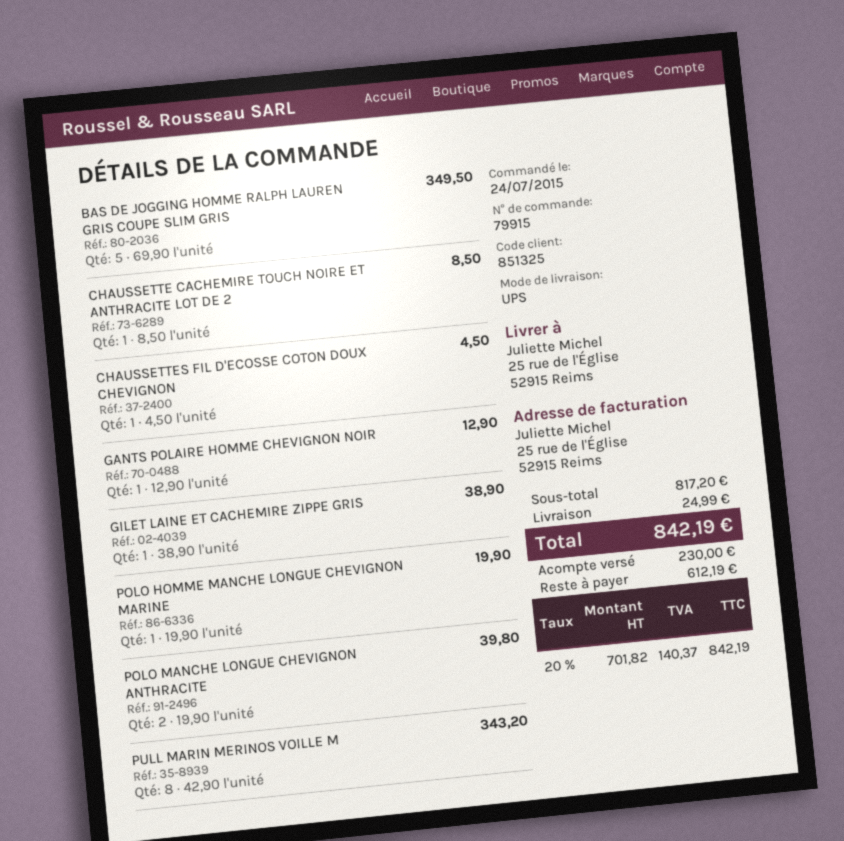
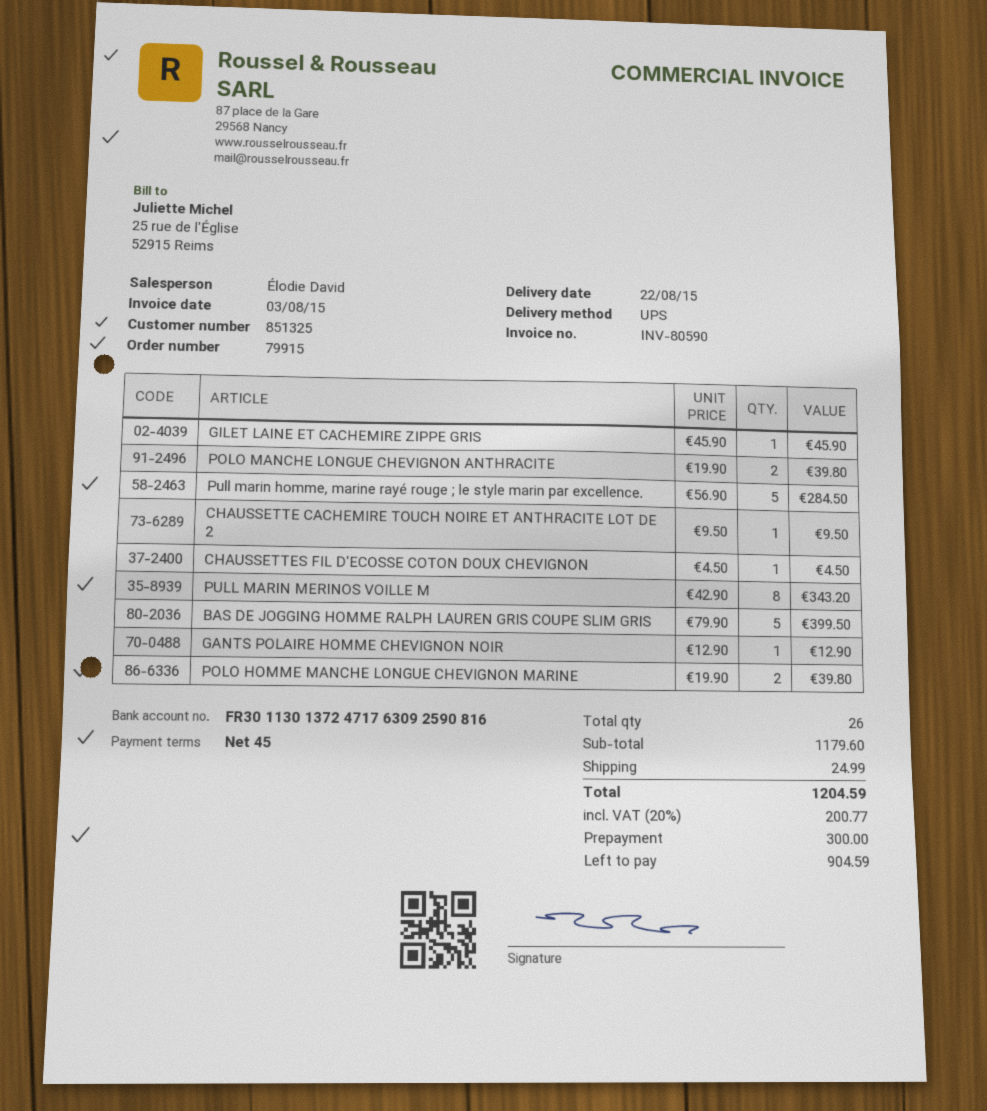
BAS DE JOGGING HOMME RALPH LAUREN GRIS COUPE SLIM GRIS: 5 x 69.90 = 349.50 -> 5 x 79.90 = 399.50
CHAUSSETTE CACHEMIRE TOUCH NOIRE ET ANTHRACITE LOT DE 2: 1 x 8.50 = 8.50 -> 1 x 9.50 = 9.50
GILET LAINE ET CACHEMIRE ZIPPE GRIS: 1 x 38.90 = 38.90 -> 1 x 45.90 = 45.90
POLO HOMME MANCHE LONGUE CHEVIGNON MARINE: 1 x 19.90 = 19.90 -> 2 x 19.90 = 39.80
Pull marin homme, marine rayé rouge ; le style marin par excellence.: none -> 5 x 56.90 = 284.50
subtotal: 817.20 -> 1179.60
tax: 20% = 140.37 -> 20% = 200.77
total: 842.19 -> 1204.59
deposit: 230.00 -> 300.00
balance: 612.19 -> 904.59

